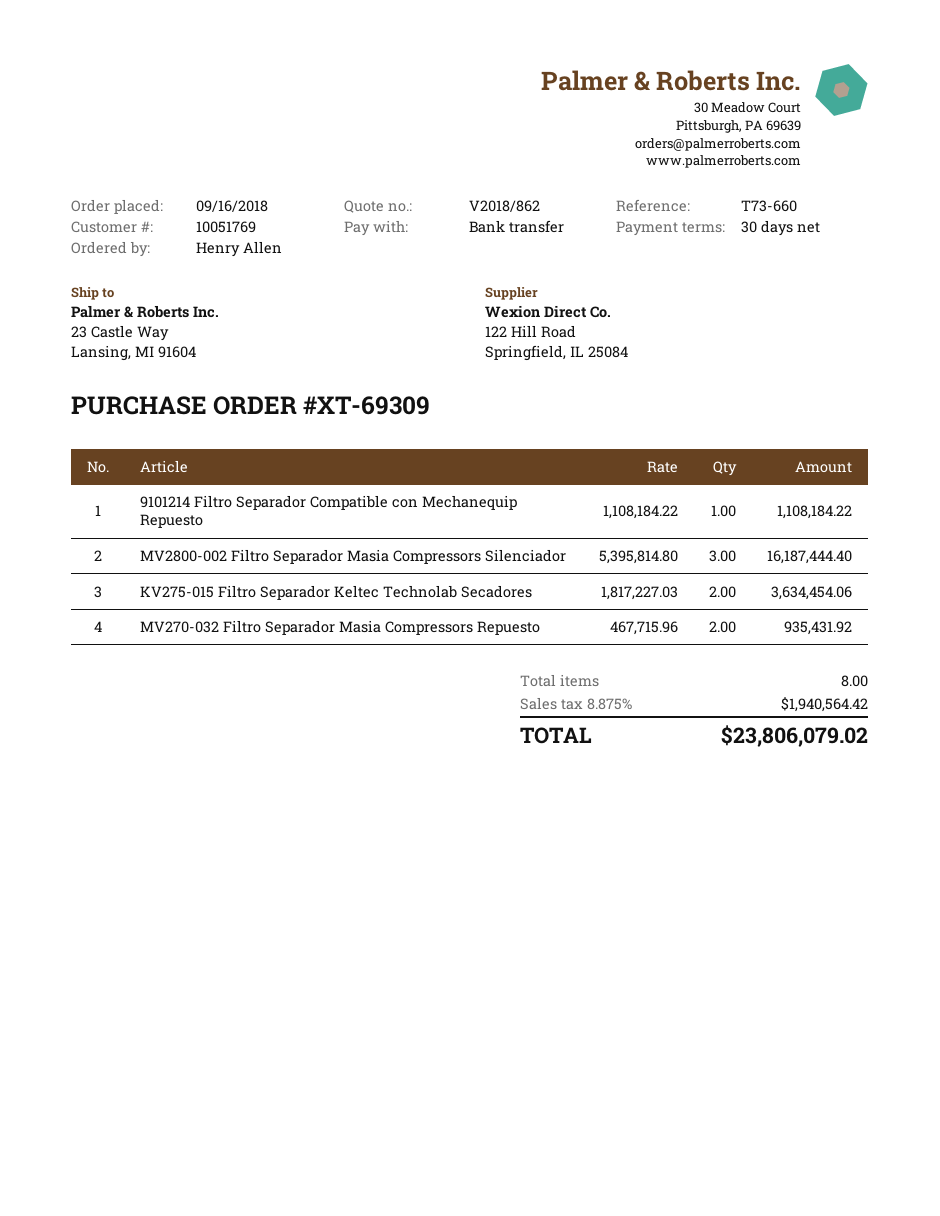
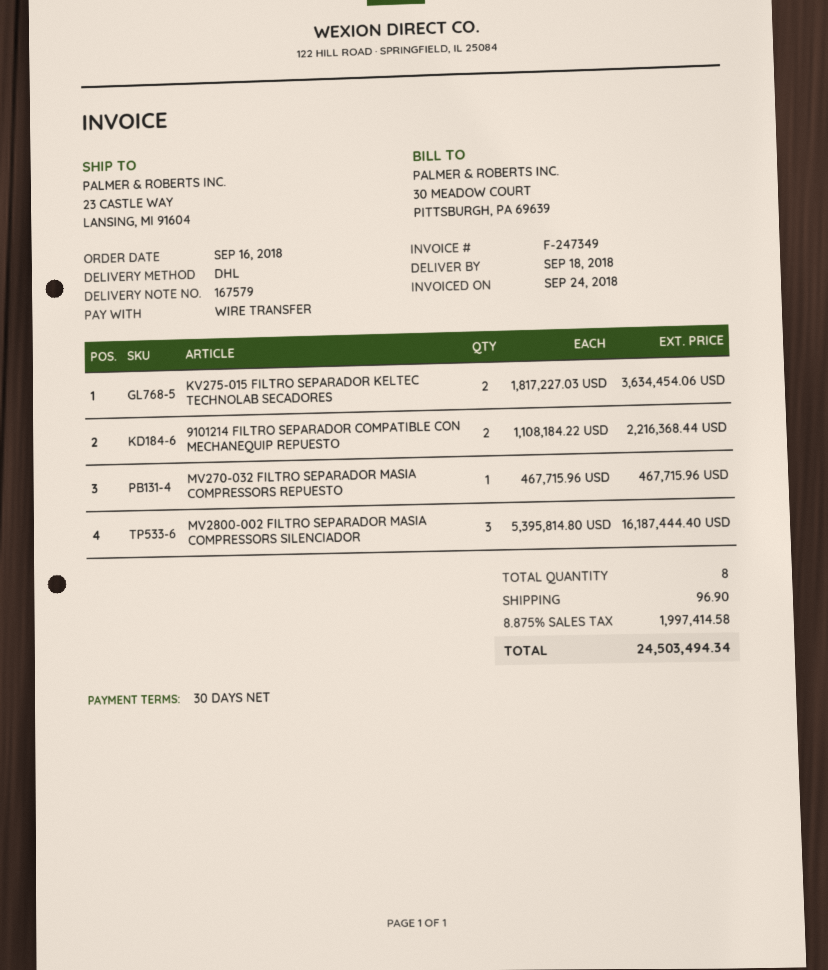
9101214 Filtro Separador Compatible con Mechanequip Repuesto: 1 x 1108184.22 = 1108184.22 -> 2 x 1108184.22 = 2216368.44
MV270-032 Filtro Separador Masia Compressors Repuesto: 2 x 467715.96 = 935431.92 -> 1 x 467715.96 = 467715.96
shipping: none -> 96.90
tax: 8.875% = 1940564.42 -> 8.875% = 1997414.58
total: 23806079.02 -> 24503494.34

